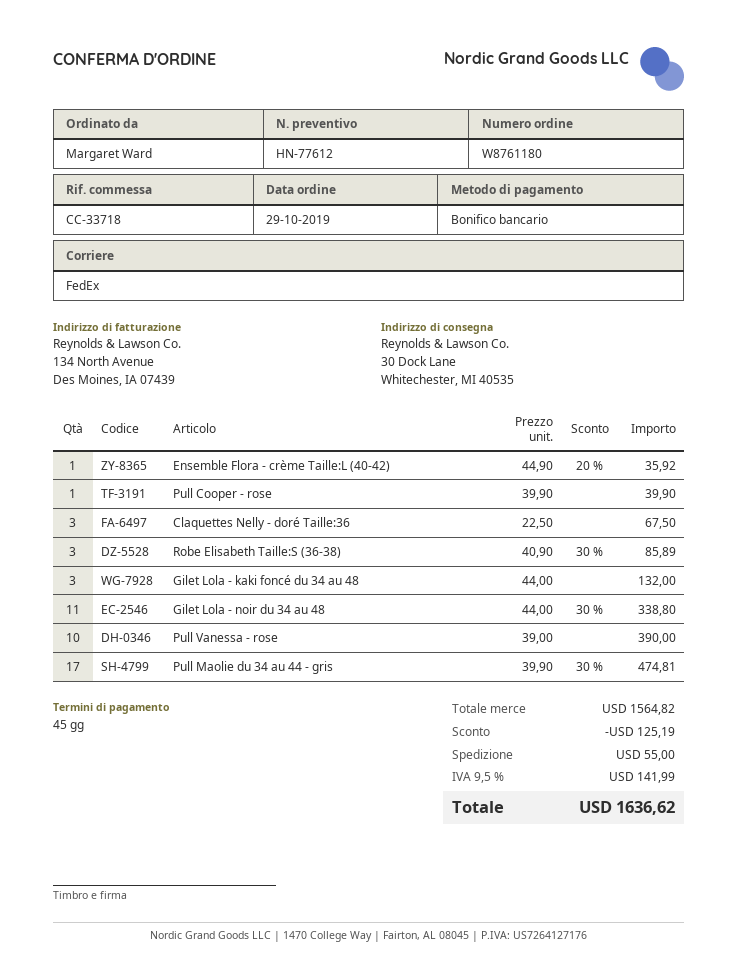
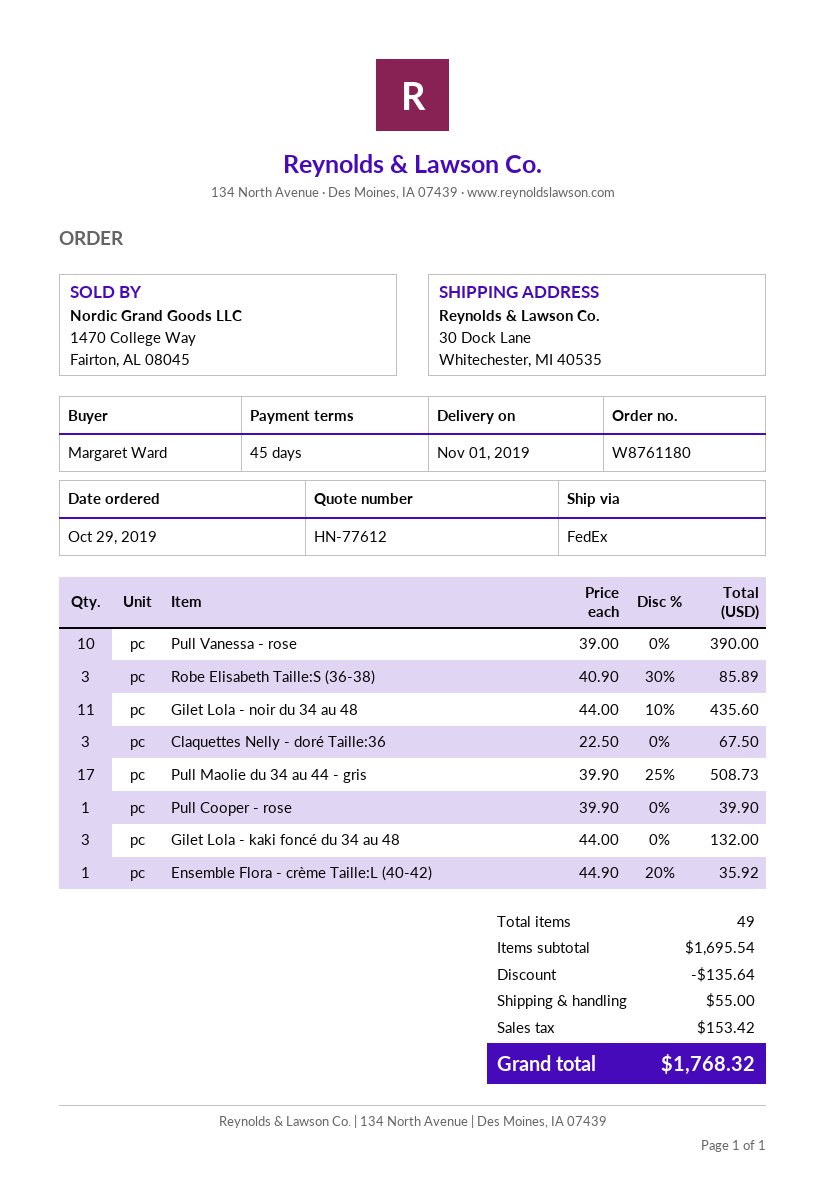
Gilet Lola - noir du 34 au 48: 11 x 44.00 - 30% = 338.80 -> 11 x 44.00 - 10% = 435.60
Pull Maolie du 34 au 44 - gris: 17 x 39.90 - 30% = 474.81 -> 17 x 39.90 - 25% = 508.73
subtotal: 1564.82 -> 1695.54
discount: 125.19 -> 135.64
tax: 141.99 -> 153.42
total: 1636.62 -> 1768.32

